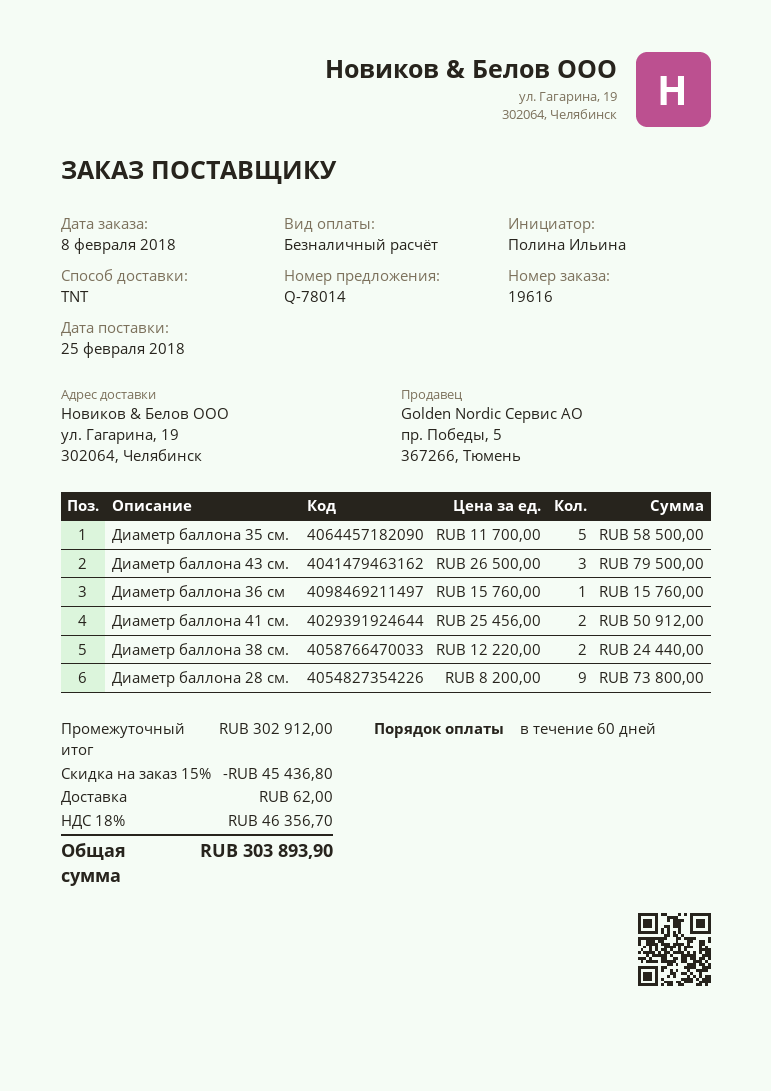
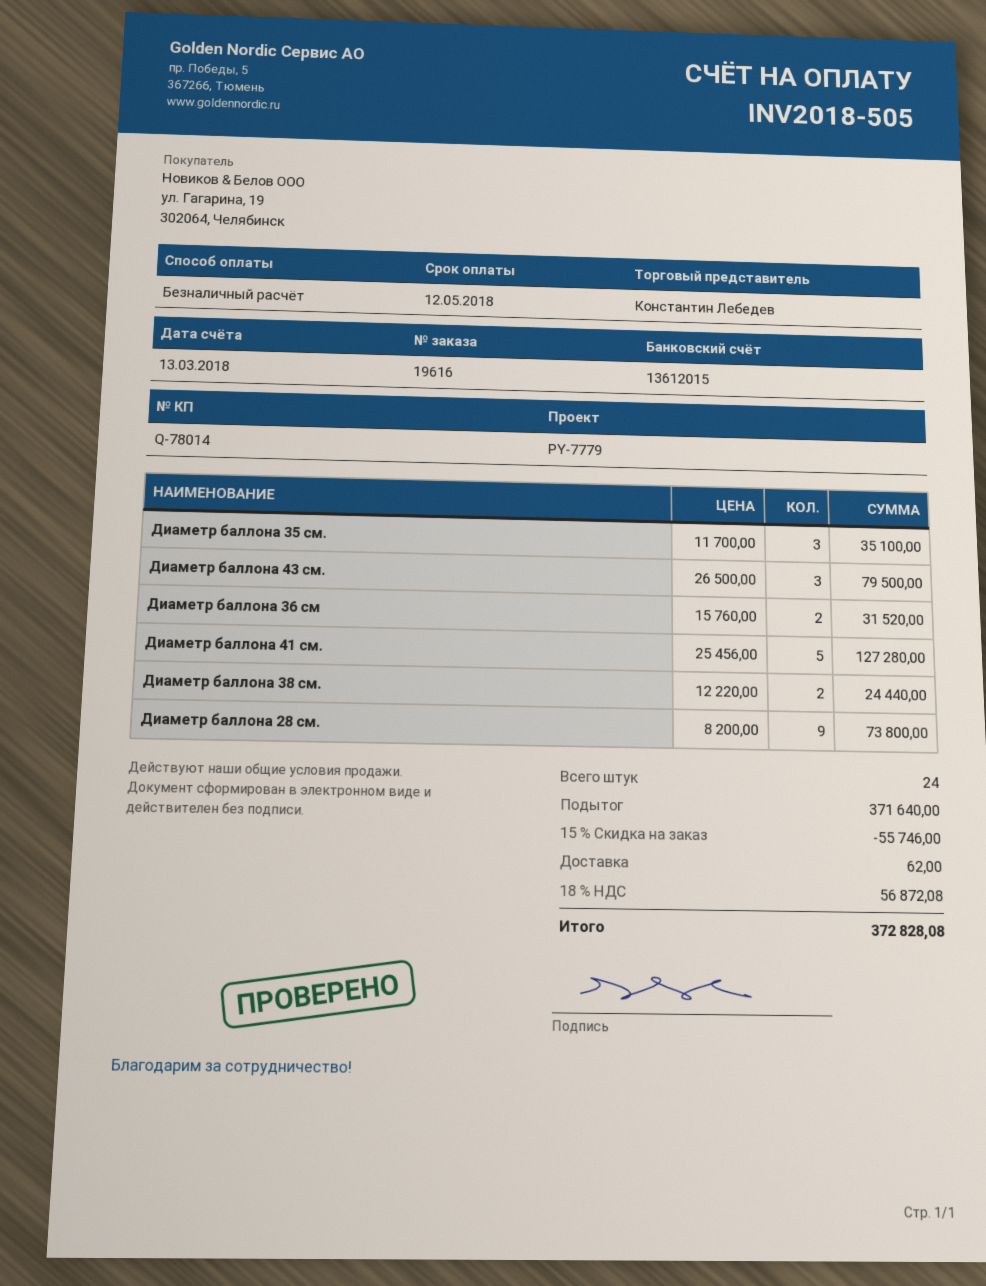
Диаметр баллона 35 см.: 5 x 11700.00 = 58500.00 -> 3 x 11700.00 = 35100.00
Диаметр баллона 36 см: 1 x 15760.00 = 15760.00 -> 2 x 15760.00 = 31520.00
Диаметр баллона 41 см.: 2 x 25456.00 = 50912.00 -> 5 x 25456.00 = 127280.00
subtotal: 302912.00 -> 371640.00
discount: 15% = 45436.80 -> 15% = 55746.00
tax: 18% = 46356.70 -> 18% = 56872.08
total: 303893.90 -> 372828.08

